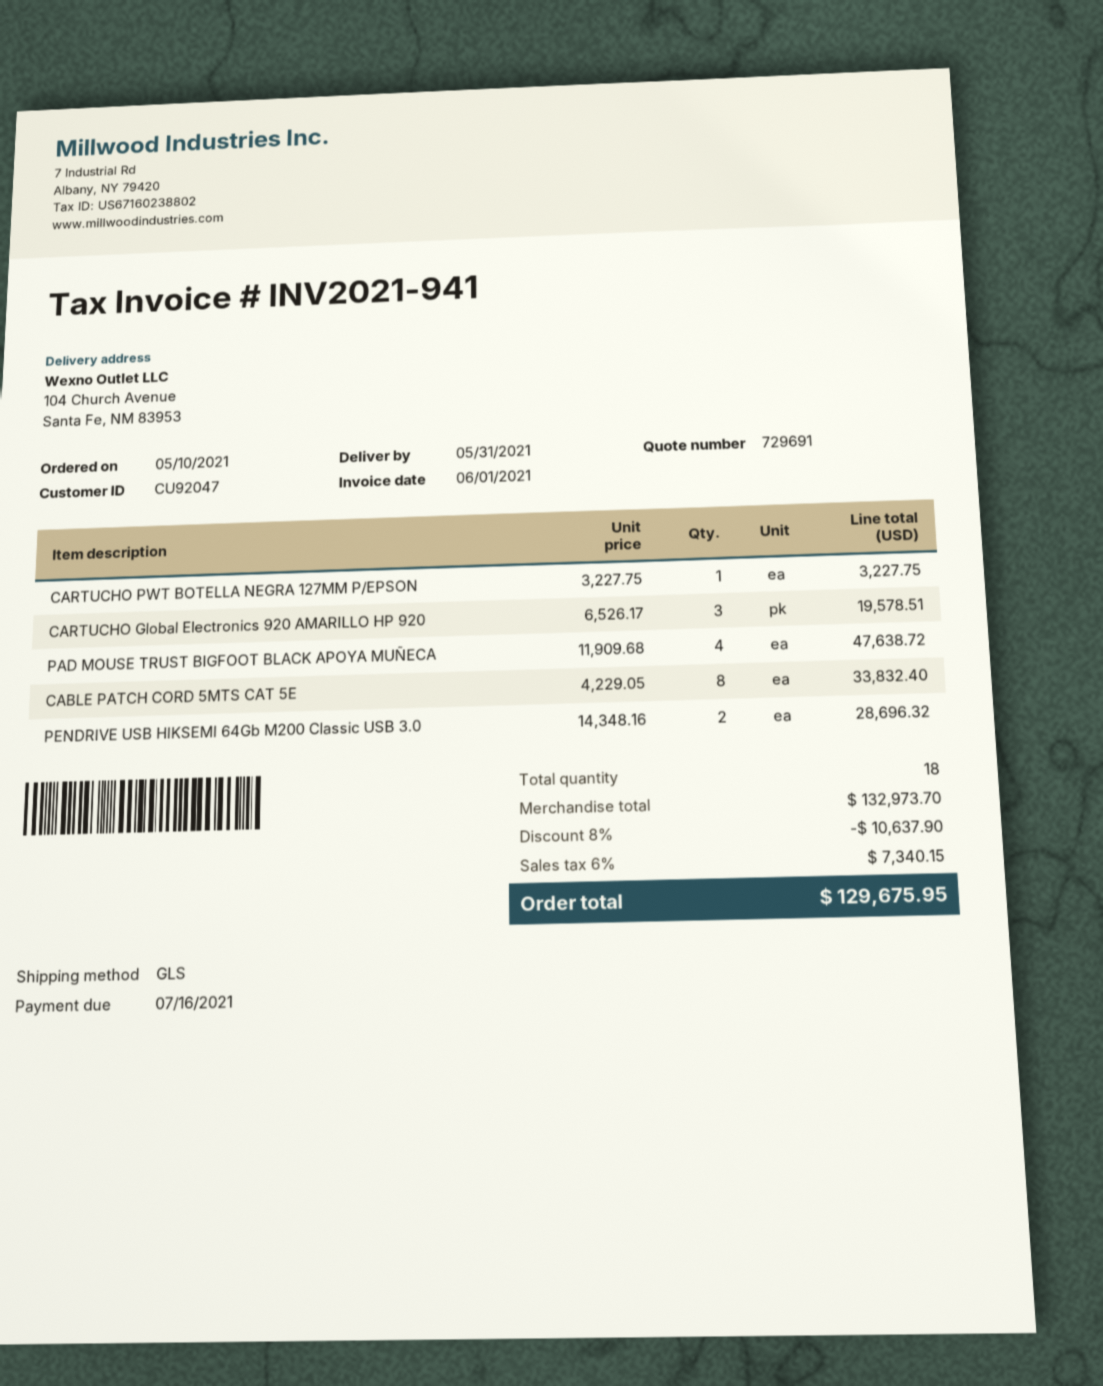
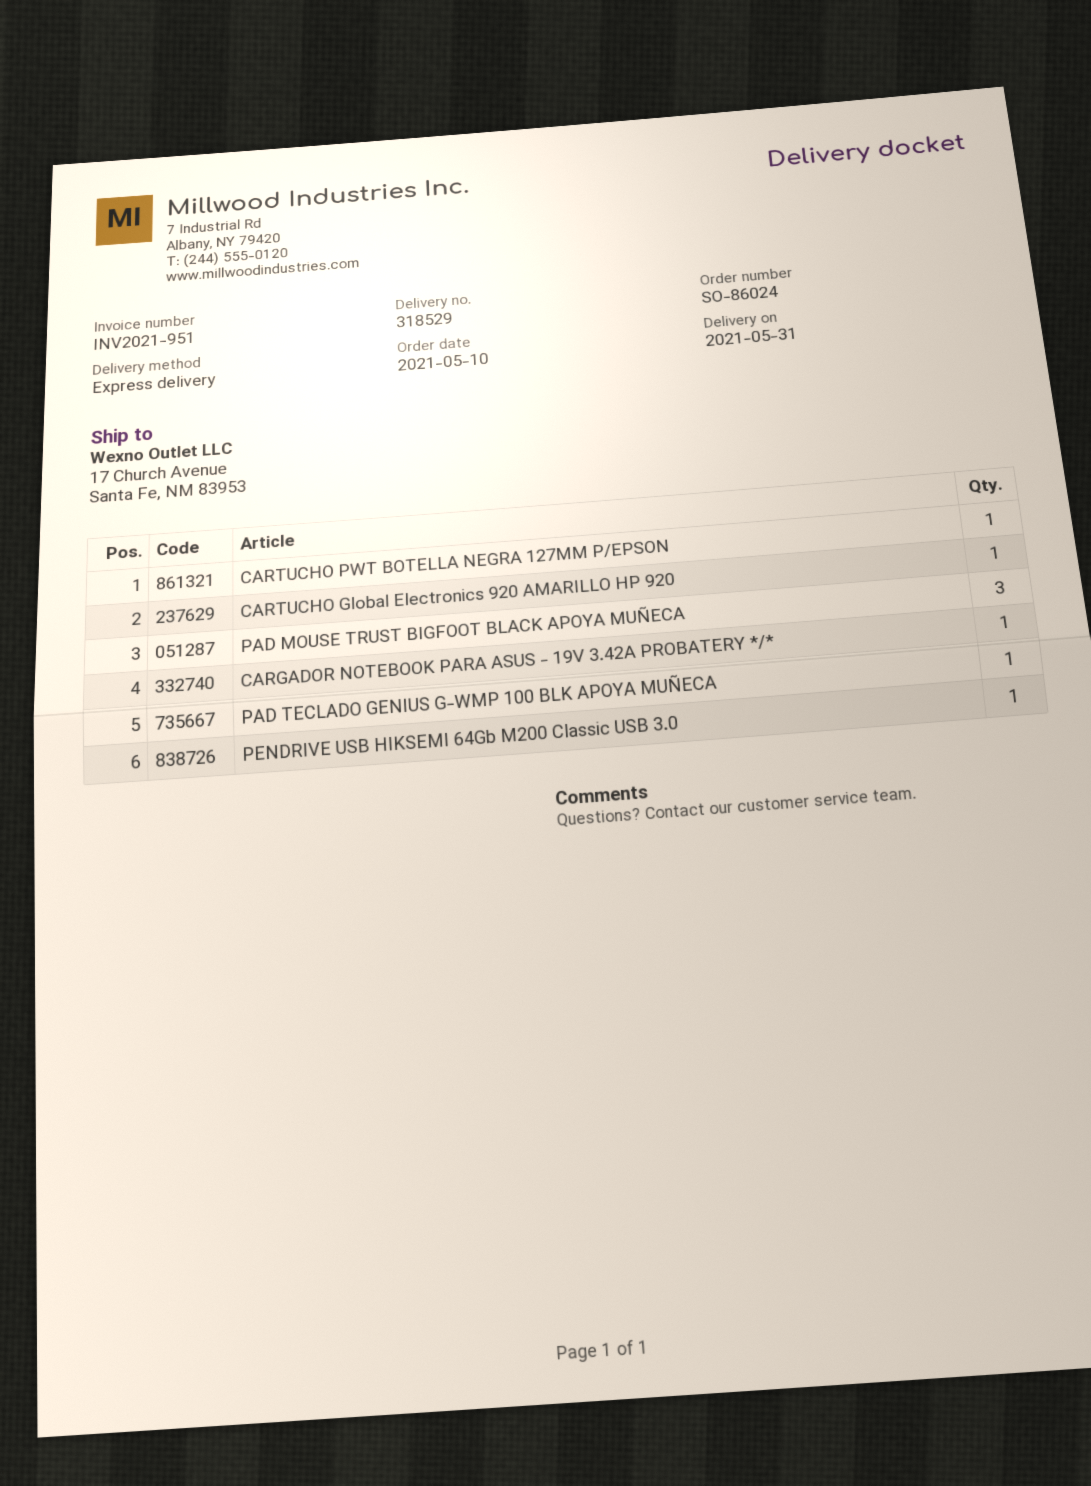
invoice number: INV2021-941 -> INV2021-951
shipping method: GLS -> express
ship to: 104 Church Avenue, Santa Fe, NM 83953 -> 17 Church Avenue, Santa Fe, NM 83953
CARTUCHO Global Electronics 920 AMARILLO HP 920: 3 -> 1
PAD MOUSE TRUST BIGFOOT BLACK APOYA MUÑECA: 4 -> 3
CABLE PATCH CORD 5MTS CAT 5E: 8 -> none
PENDRIVE USB HIKSEMI 64Gb M200 Classic USB 3.0: 2 -> 1
CARGADOR NOTEBOOK PARA ASUS - 19V 3.42A PROBATERY */*: none -> 1
PAD TECLADO GENIUS G-WMP 100 BLK APOYA MUÑECA: none -> 1

